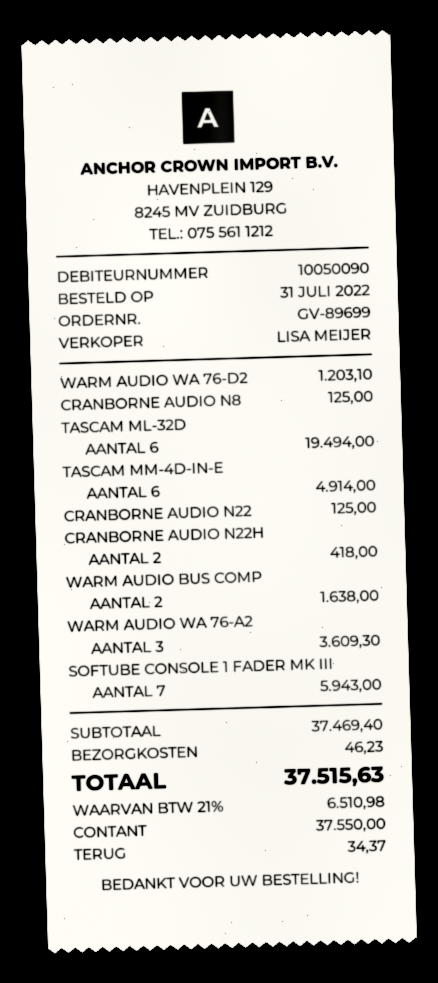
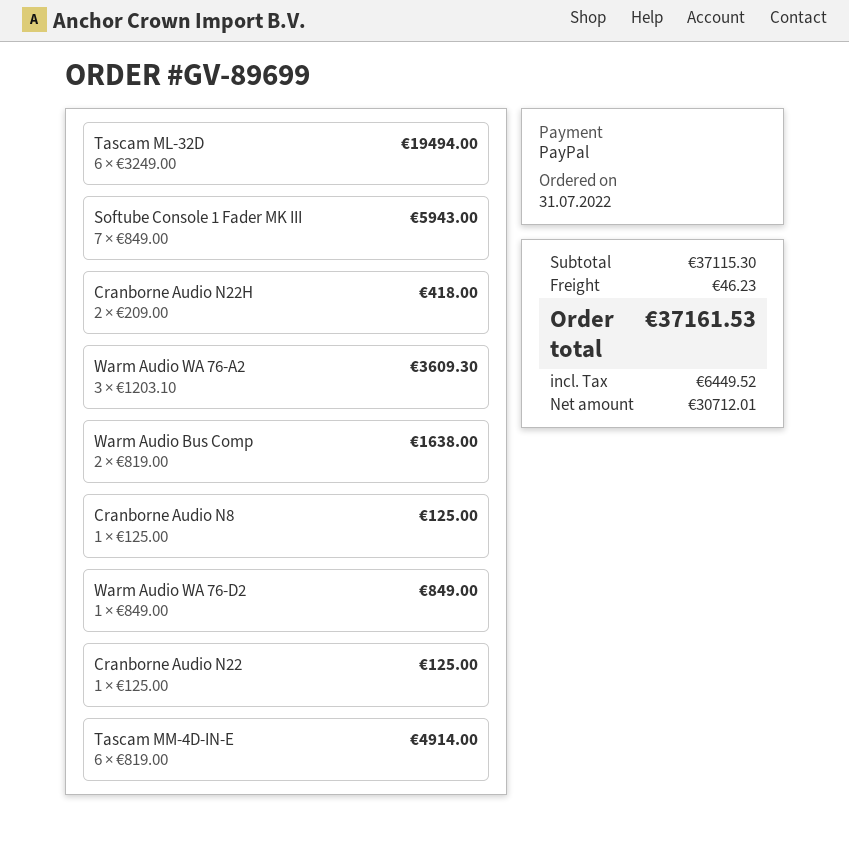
payment method: cash -> PayPal
WARM AUDIO WA 76-D2: 1 for 1203.10 -> 1 for 849.00
subtotal: 37469.40 -> 37115.30
tax: 6510.98 -> 6449.52
total: 37515.63 -> 37161.53

